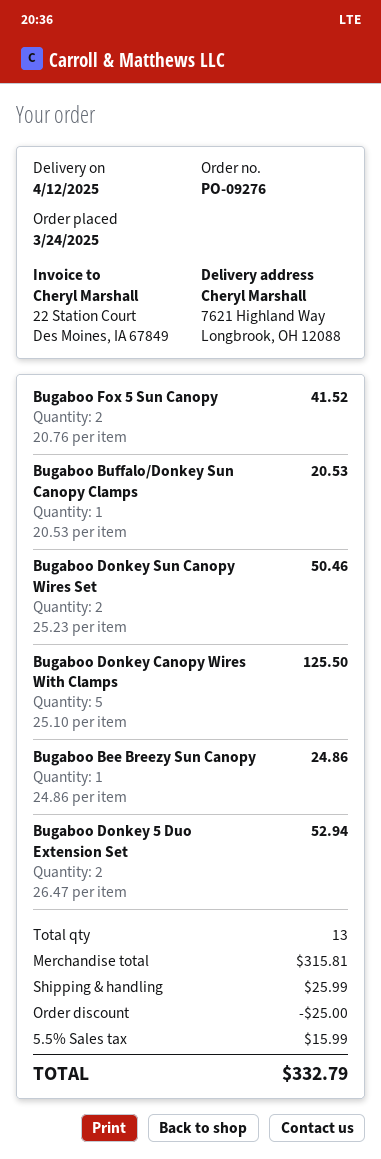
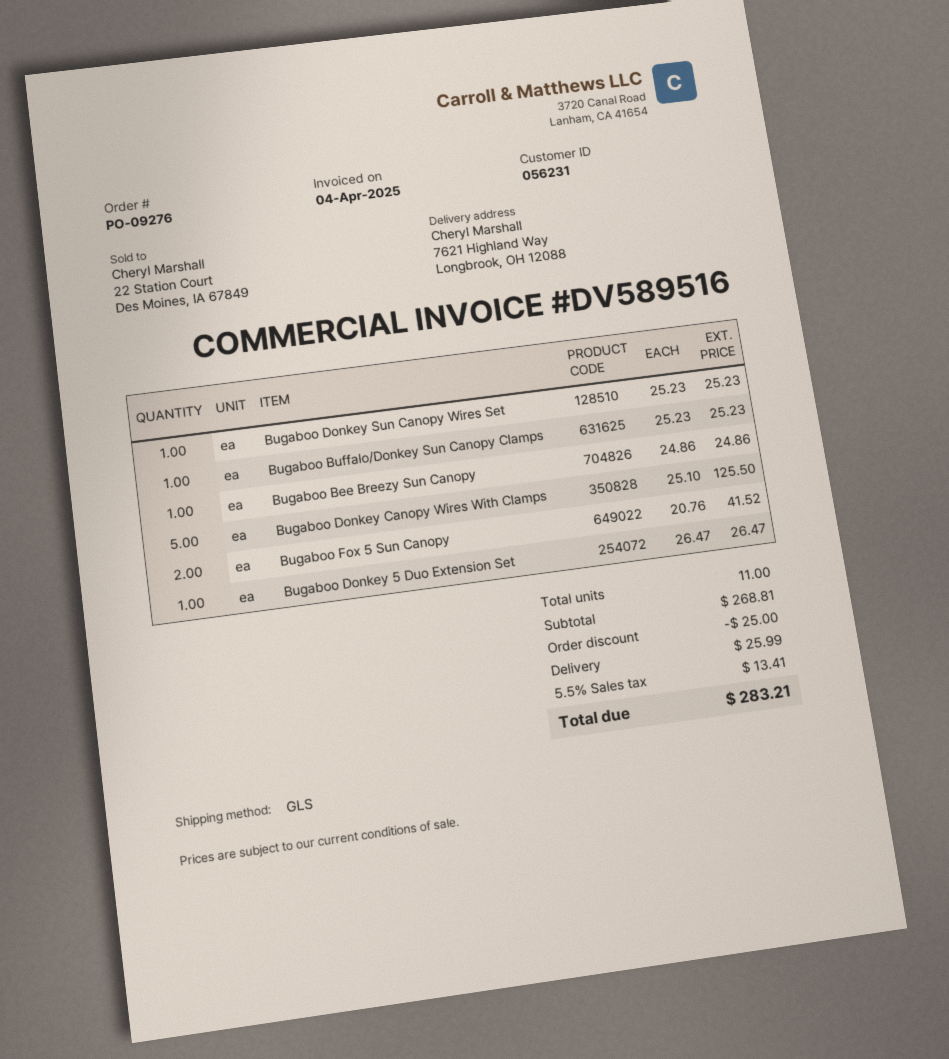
Bugaboo Buffalo/Donkey Sun Canopy Clamps: 1 x 20.53 = 20.53 -> 1 x 25.23 = 25.23
Bugaboo Donkey Sun Canopy Wires Set: 2 x 25.23 = 50.46 -> 1 x 25.23 = 25.23
Bugaboo Donkey 5 Duo Extension Set: 2 x 26.47 = 52.94 -> 1 x 26.47 = 26.47
total quantity: 13 -> 11
subtotal: 315.81 -> 268.81
tax: 5.5% = 15.99 -> 5.5% = 13.41
total: 332.79 -> 283.21

